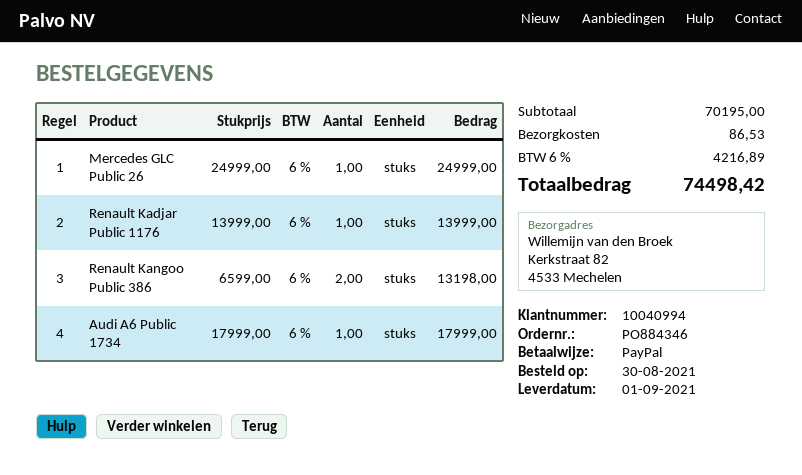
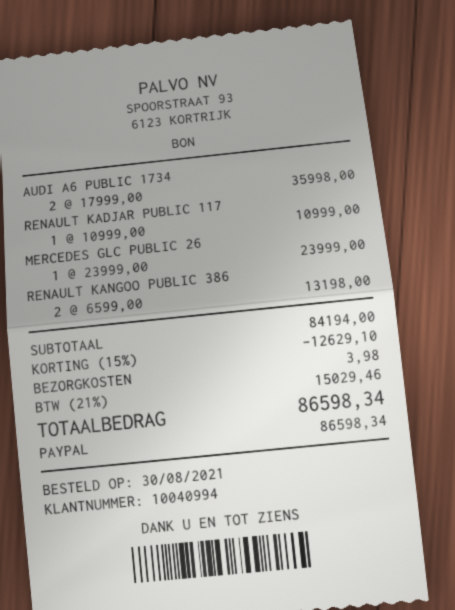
Mercedes GLC Public 26: 1 x 24999.00 = 24999.00 -> 1 x 23999.00 = 23999.00
Renault Kadjar Public 1176: 1 x 13999.00 = 13999.00 -> 1 x 10999.00 = 10999.00
Audi A6 Public 1734: 1 x 17999.00 = 17999.00 -> 2 x 17999.00 = 35998.00
subtotal: 70195.00 -> 84194.00
discount: none -> 15% = 12629.10
shipping: 86.53 -> 3.98
tax: 6% = 4216.89 -> 21% = 15029.46
total: 74498.42 -> 86598.34

